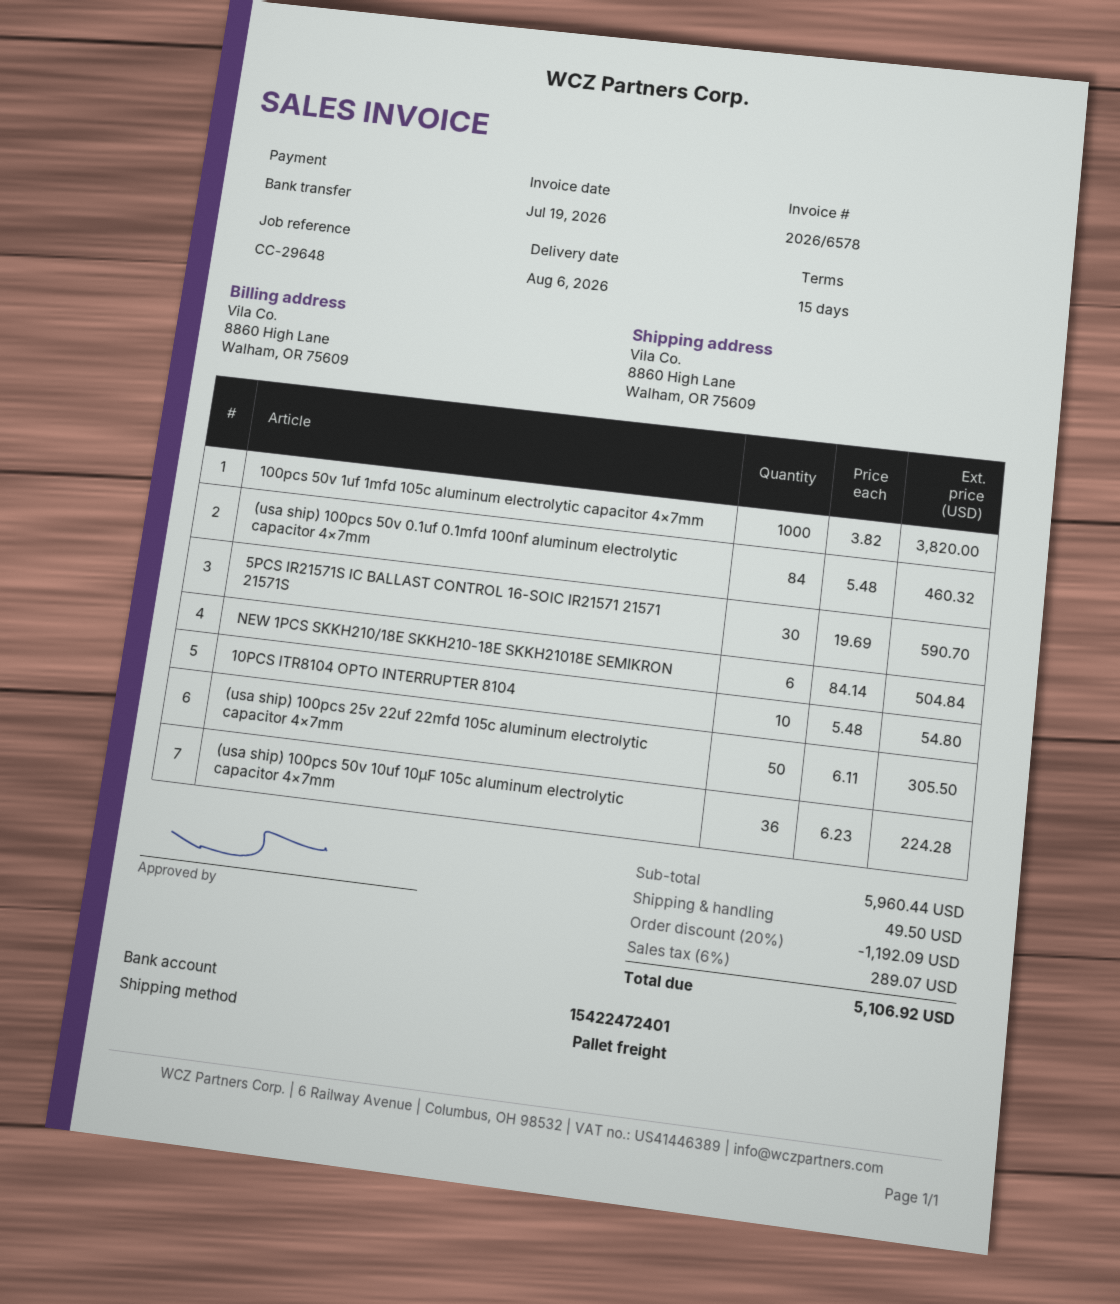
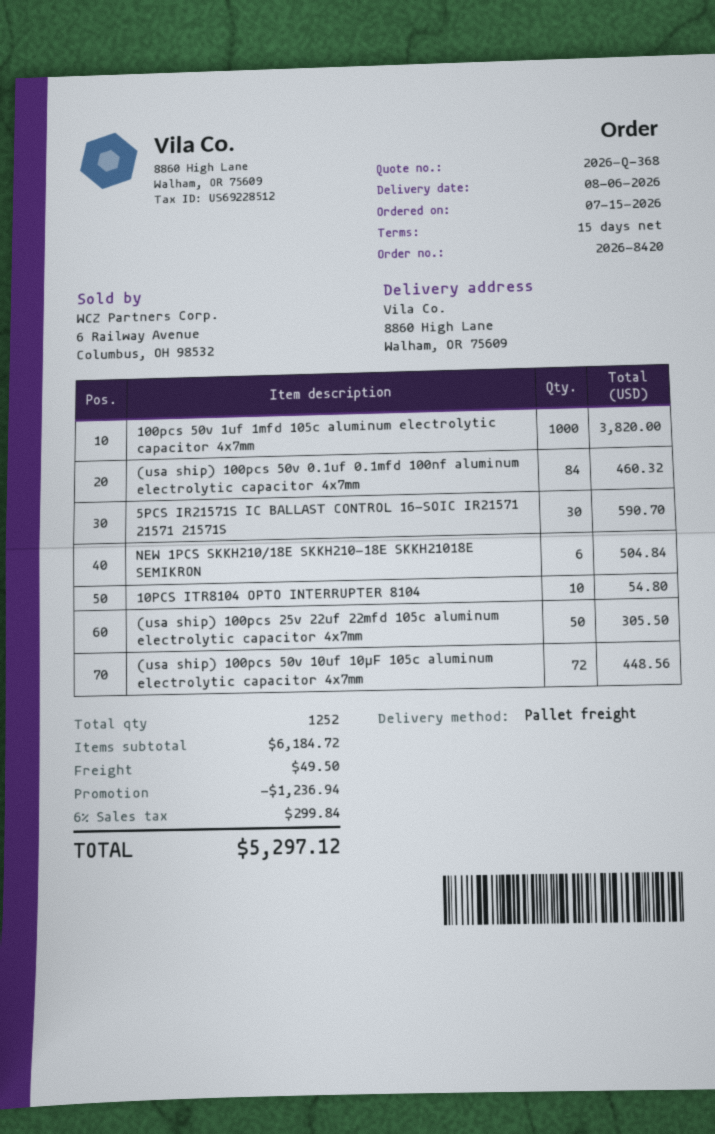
(usa ship) 100pcs 50v 10uf 10μF 105c aluminum electrolytic capacitor 4×7mm: 36 for 224.28 -> 72 for 448.56
subtotal: 5960.44 -> 6184.72
discount: 1192.09 -> 1236.94
tax: 6% = 289.07 -> 6% = 299.84
total: 5106.92 -> 5297.12

